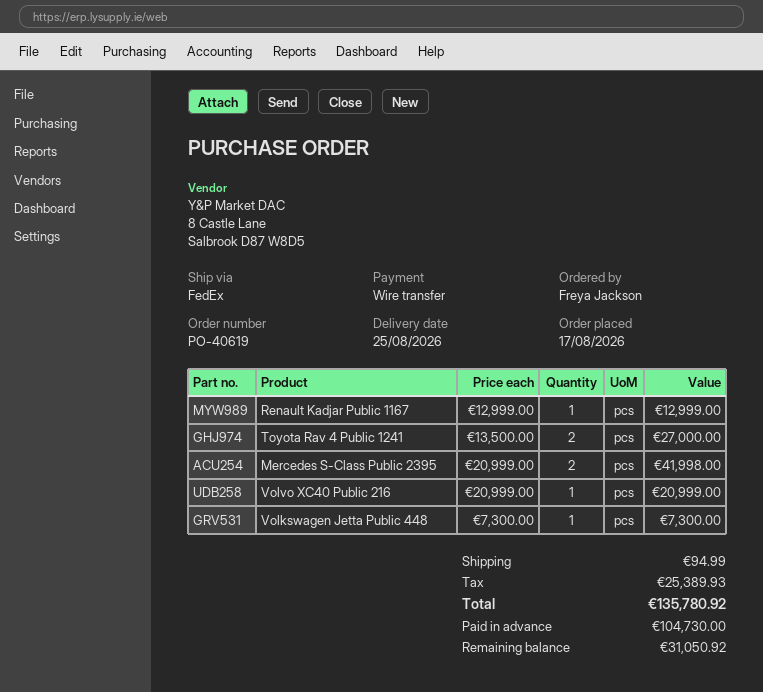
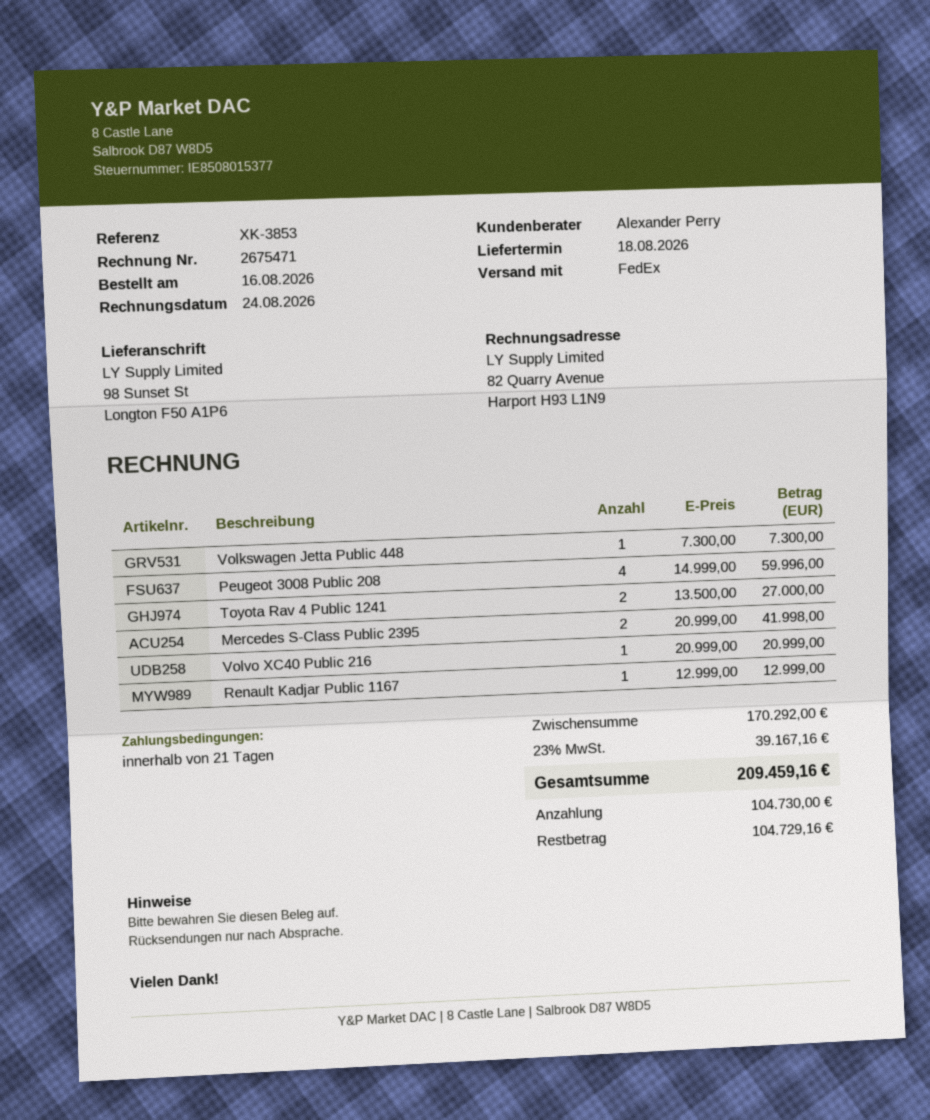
order date: 2026-08-17 -> 2026-08-16
delivery date: 2026-08-25 -> 2026-08-18
Peugeot 3008 Public 208: none -> 4 x 14999.00 = 59996.00
shipping: 94.99 -> none
tax: 25389.93 -> 39167.16
total: 135780.92 -> 209459.16
balance: 31050.92 -> 104729.16

